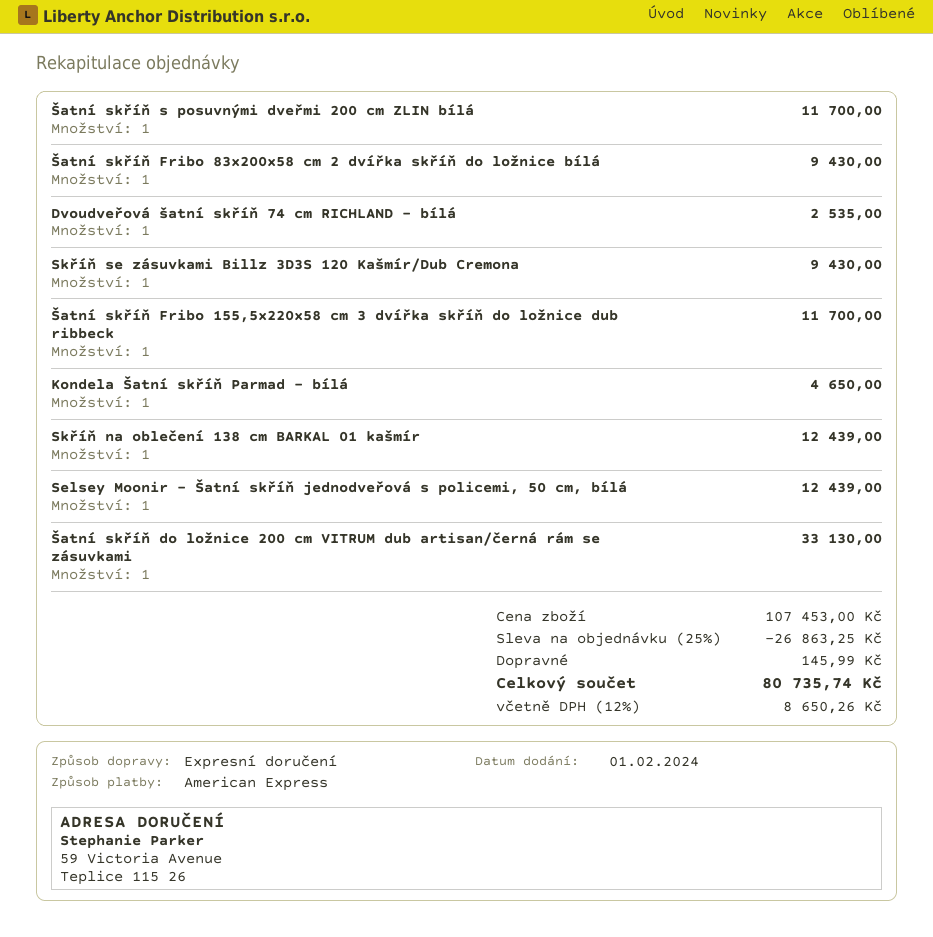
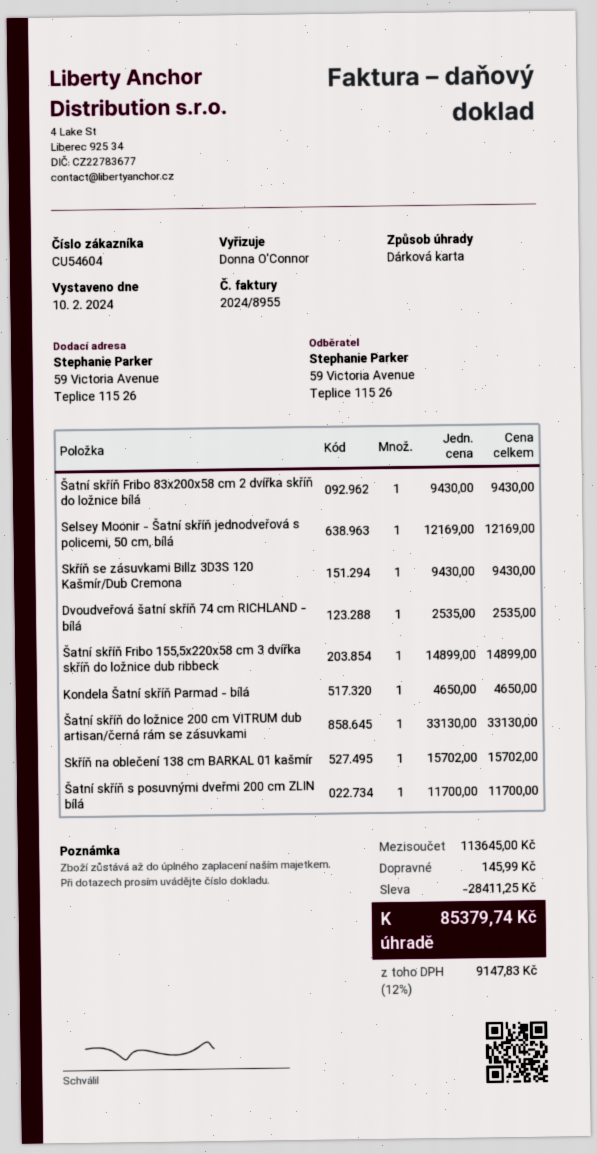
payment method: American Express -> gift card
Šatní skříň Fribo 155,5x220x58 cm 3 dvířka skříň do ložnice dub ribbeck: 1 for 11700.00 -> 1 for 14899.00
Skříň na oblečení 138 cm BARKAL 01 kašmír: 1 for 12439.00 -> 1 for 15702.00
Selsey Moonir - Šatní skříň jednodveřová s policemi, 50 cm, bílá: 1 for 12439.00 -> 1 for 12169.00
subtotal: 107453.00 -> 113645.00
discount: 26863.25 -> 28411.25
tax: 12% = 8650.26 -> 12% = 9147.83
total: 80735.74 -> 85379.74

